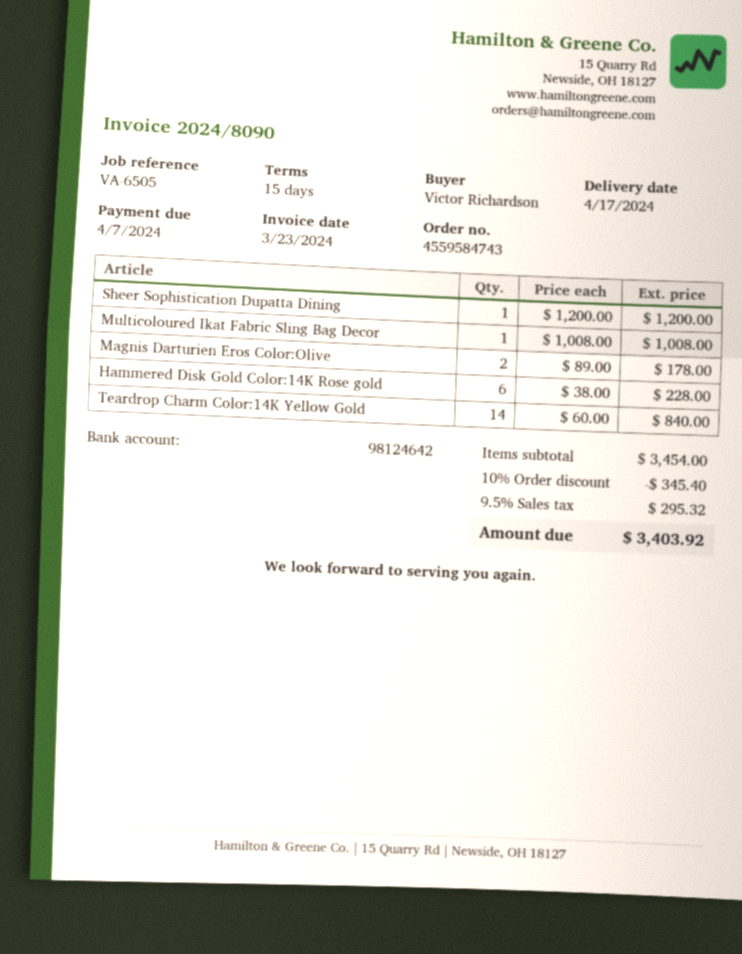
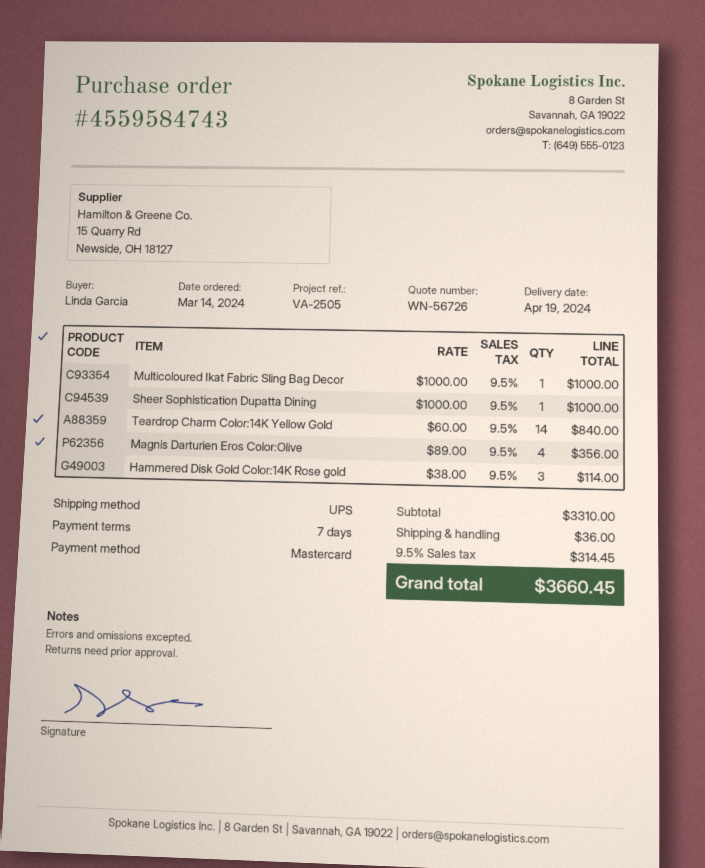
delivery date: 2024-04-17 -> 2024-04-19
payment terms: 15 days -> 7 days
reference: VA-6505 -> VA-2505
ordered by: Victor Richardson -> Linda Garcia
Sheer Sophistication Dupatta Dining: 1 x 1200.00 = 1200.00 -> 1 x 1000.00 = 1000.00
Multicoloured Ikat Fabric Sling Bag Decor: 1 x 1008.00 = 1008.00 -> 1 x 1000.00 = 1000.00
Magnis Darturien Eros Color:Olive: 2 x 89.00 = 178.00 -> 4 x 89.00 = 356.00
Hammered Disk Gold Color:14K Rose gold: 6 x 38.00 = 228.00 -> 3 x 38.00 = 114.00
subtotal: 3454.00 -> 3310.00
discount: 10% = 345.40 -> none
shipping: none -> 36.00
tax: 9.5% = 295.32 -> 9.5% = 314.45
total: 3403.92 -> 3660.45

